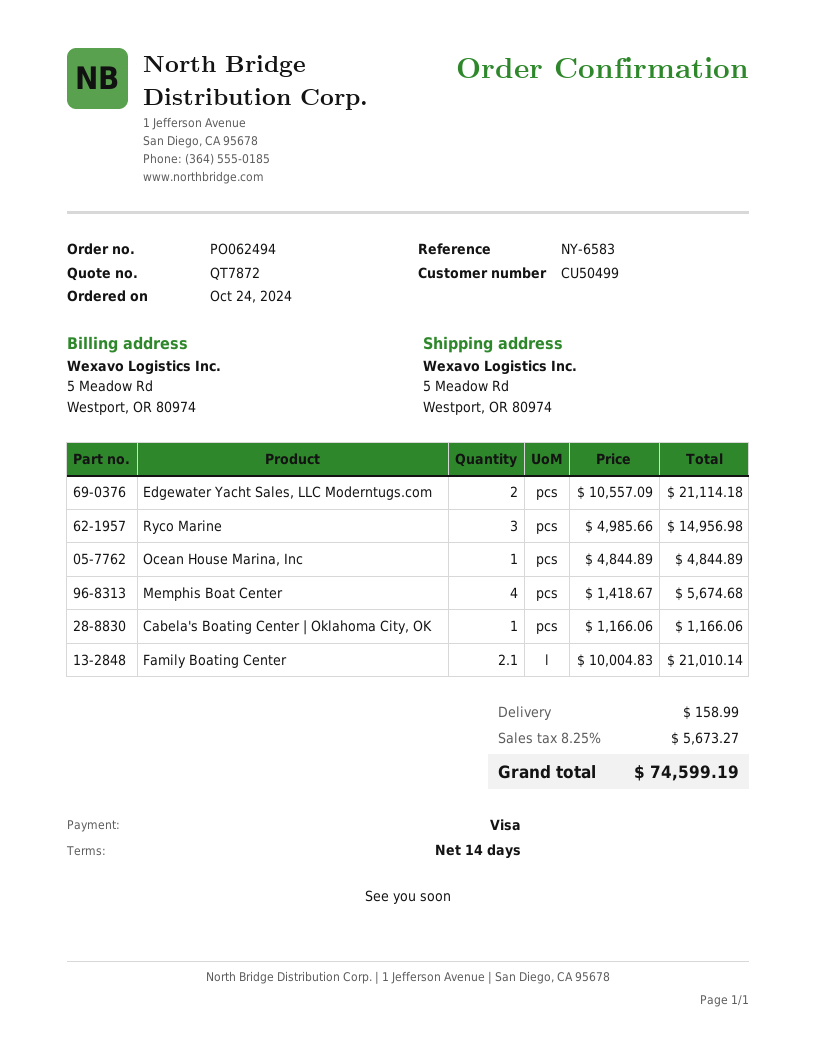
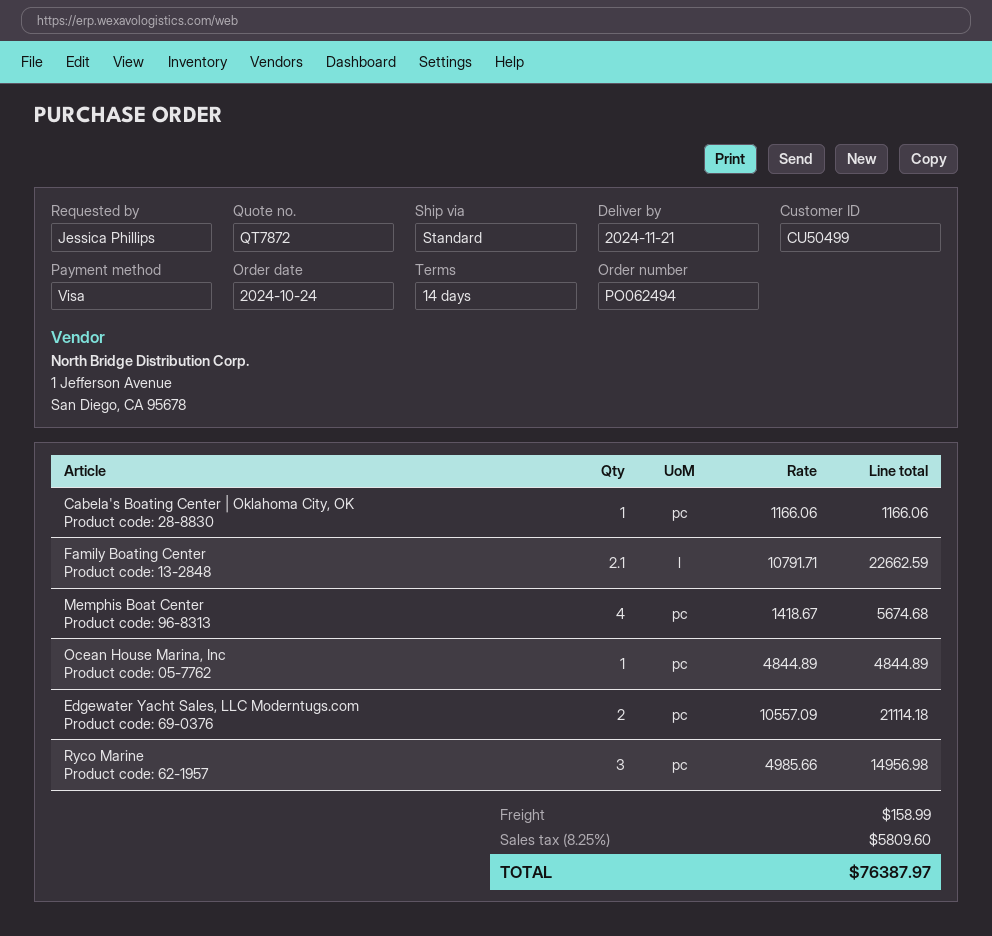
Family Boating Center: 2.1 x 10004.83 = 21010.14 -> 2.1 x 10791.71 = 22662.59
tax: 8.25% = 5673.27 -> 8.25% = 5809.60
total: 74599.19 -> 76387.97

